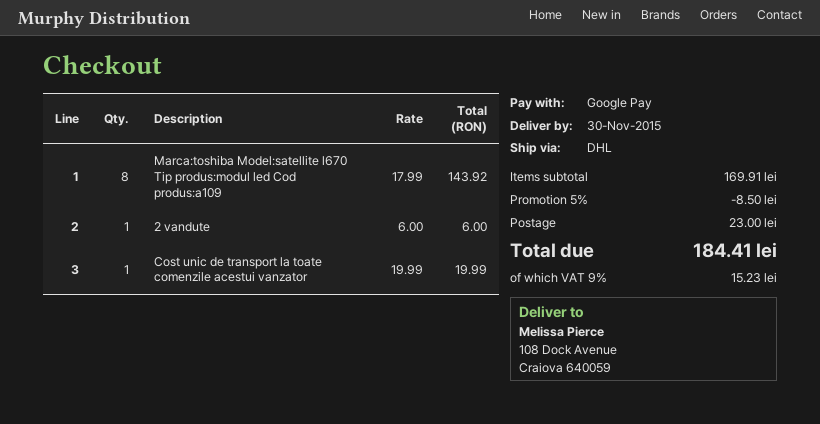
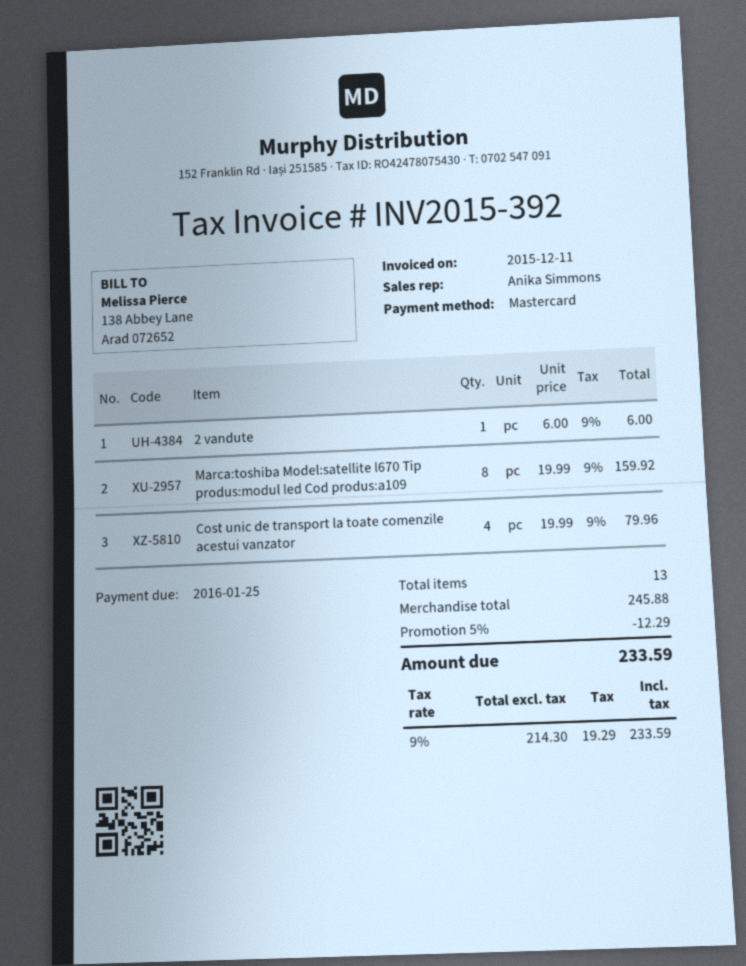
payment method: Google Pay -> Mastercard
Marca:toshiba Model:satellite l670 Tip produs:modul led Cod produs:a109: 8 x 17.99 = 143.92 -> 8 x 19.99 = 159.92
Cost unic de transport la toate comenzile acestui vanzator: 1 x 19.99 = 19.99 -> 4 x 19.99 = 79.96
subtotal: 169.91 -> 245.88
discount: 5% = 8.50 -> 5% = 12.29
shipping: 23.00 -> none
tax: 9% = 15.23 -> 9% = 19.29
total: 184.41 -> 233.59

